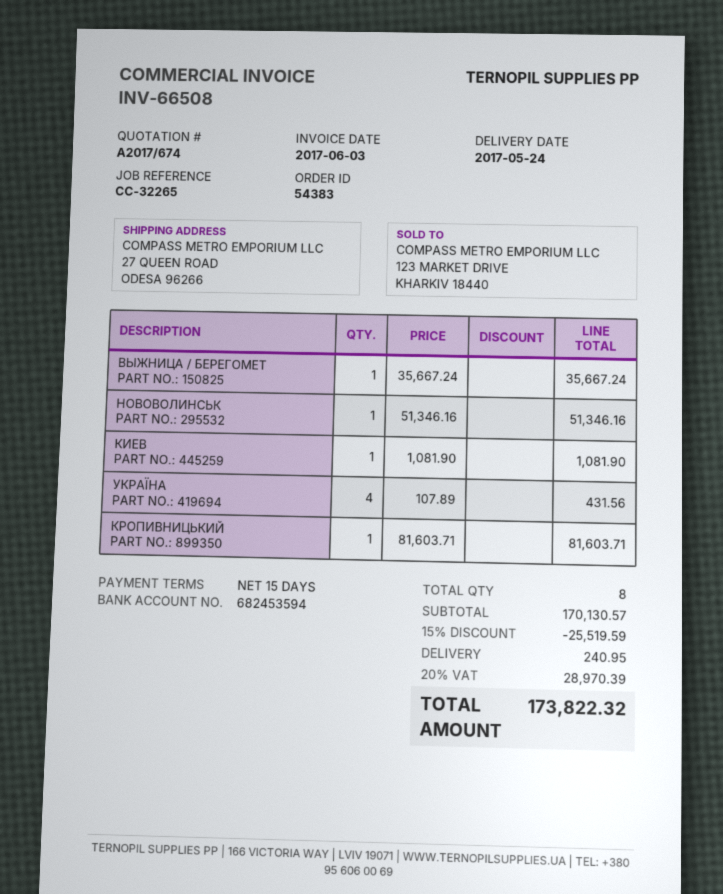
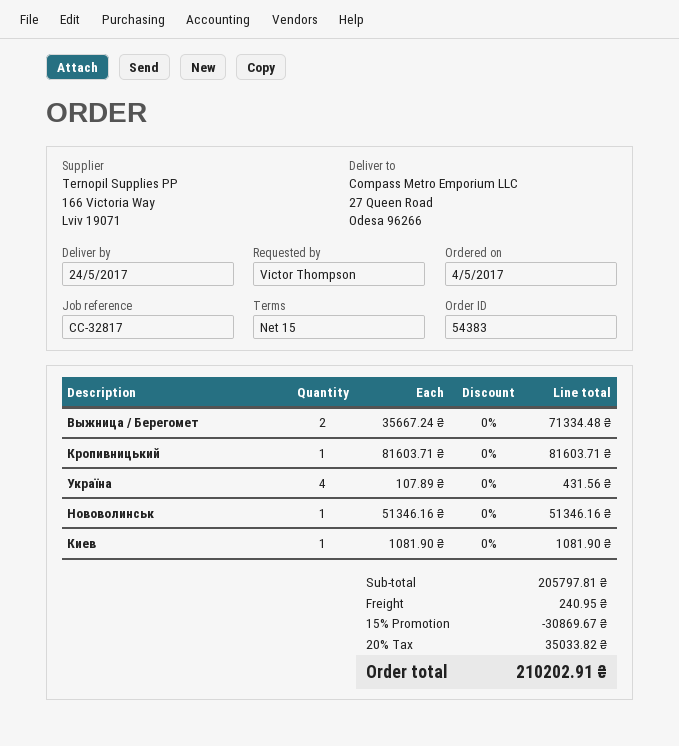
reference: CC-32265 -> CC-32817
ВЫЖНИЦА / БЕРЕГОМЕТ: 1 x 35667.24 = 35667.24 -> 2 x 35667.24 = 71334.48
subtotal: 170130.57 -> 205797.81
discount: 15% = 25519.59 -> 15% = 30869.67
tax: 20% = 28970.39 -> 20% = 35033.82
total: 173822.32 -> 210202.91

